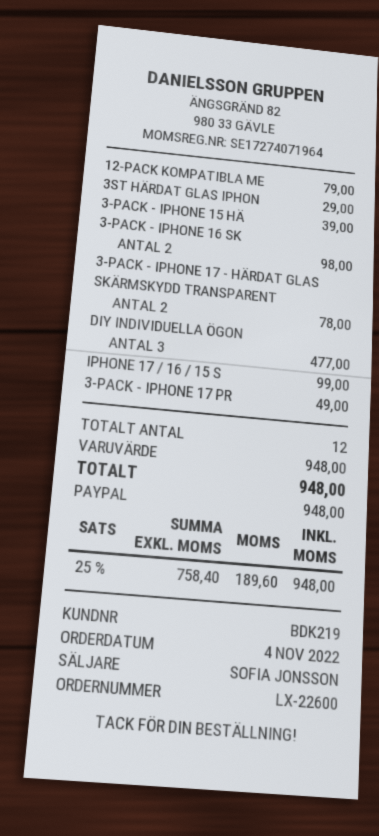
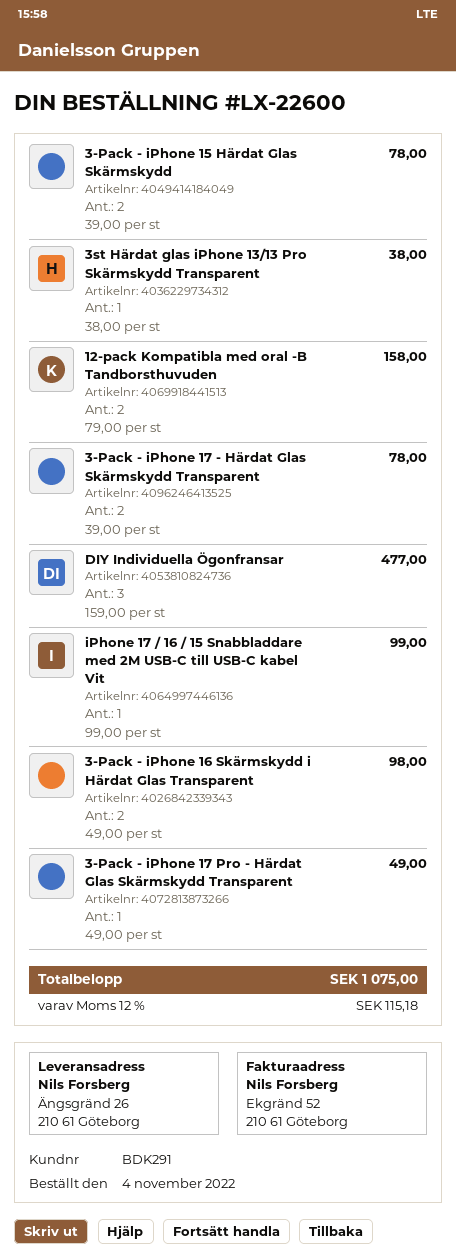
customer number: BDK219 -> BDK291
12-PACK KOMPATIBLA ME: 1 for 79.00 -> 2 for 158.00
3ST HÄRDAT GLAS IPHON: 1 for 29.00 -> 1 for 38.00
3-PACK - IPHONE 15 HÄ: 1 for 39.00 -> 2 for 78.00
tax: 25% = 189.60 -> 12% = 115.18
total: 948.00 -> 1075.00

